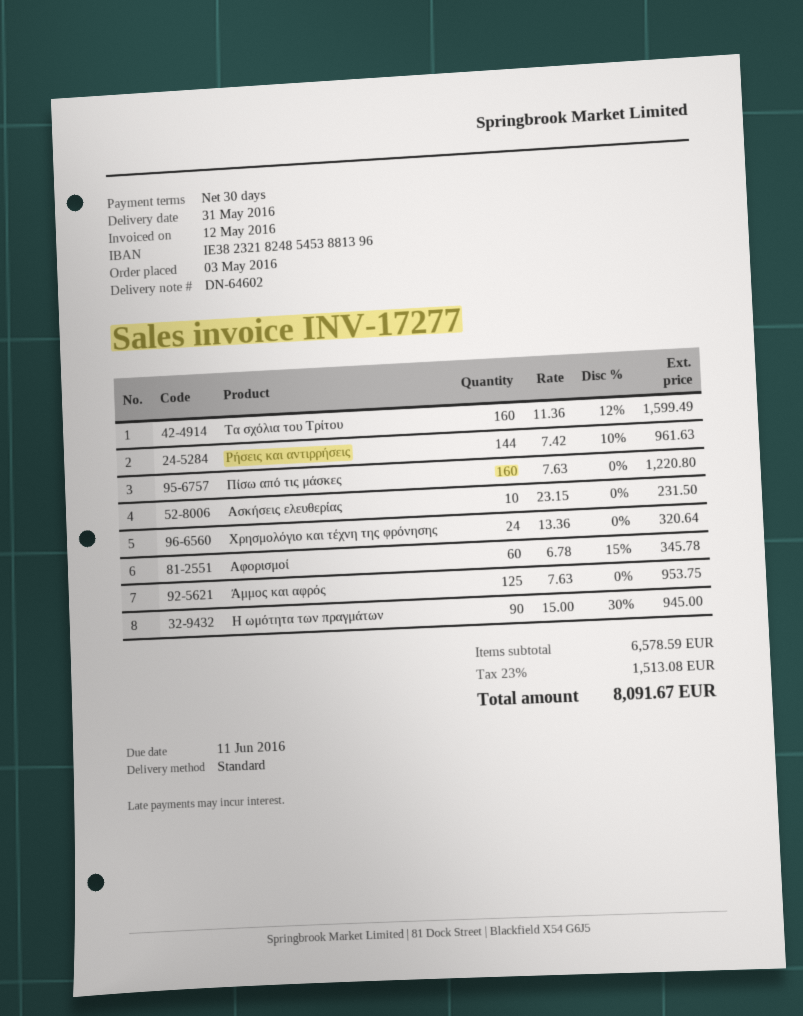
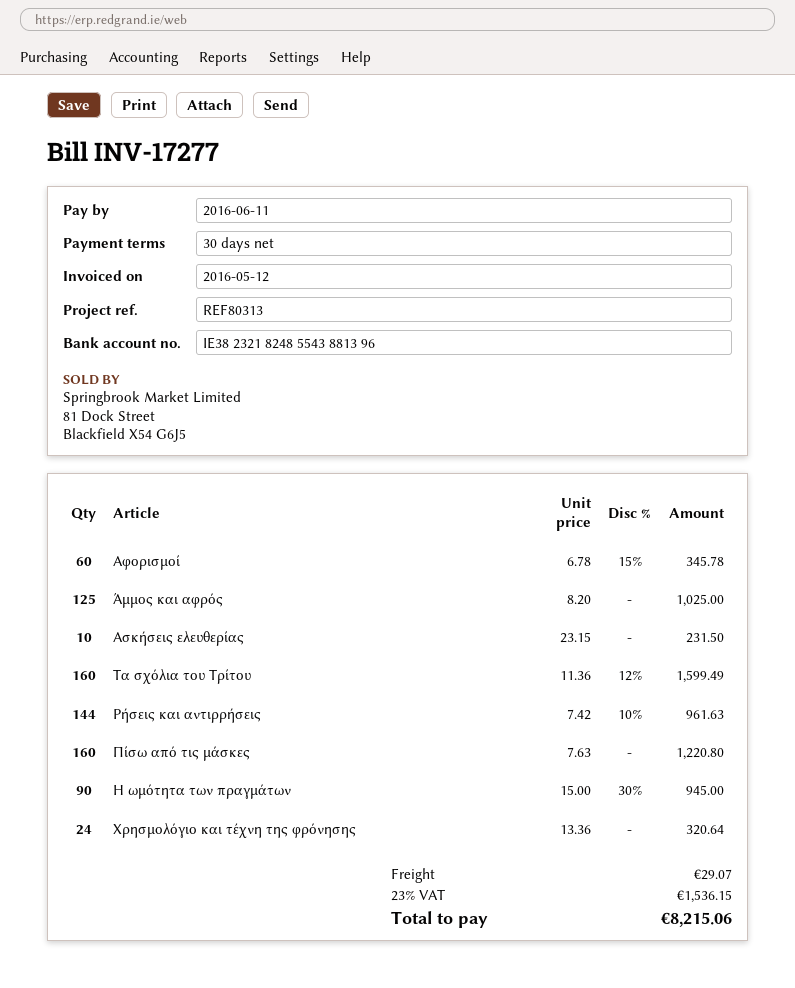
bank account: IE38232182485453881396 -> IE38232182485543881396
Άμμος και αφρός: 125 x 7.63 = 953.75 -> 125 x 8.20 = 1025.00
shipping: none -> 29.07
tax: 23% = 1513.08 -> 23% = 1536.15
total: 8091.67 -> 8215.06

